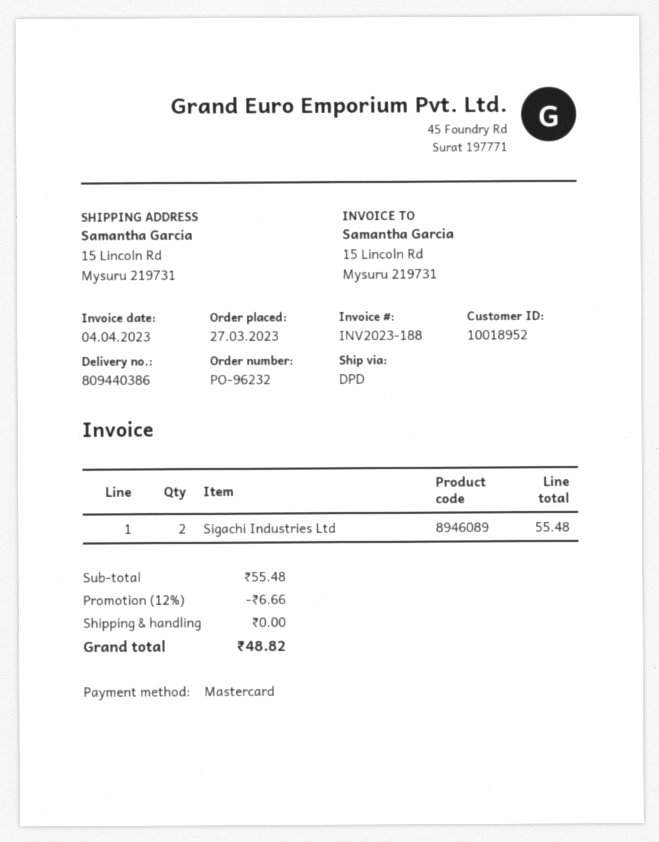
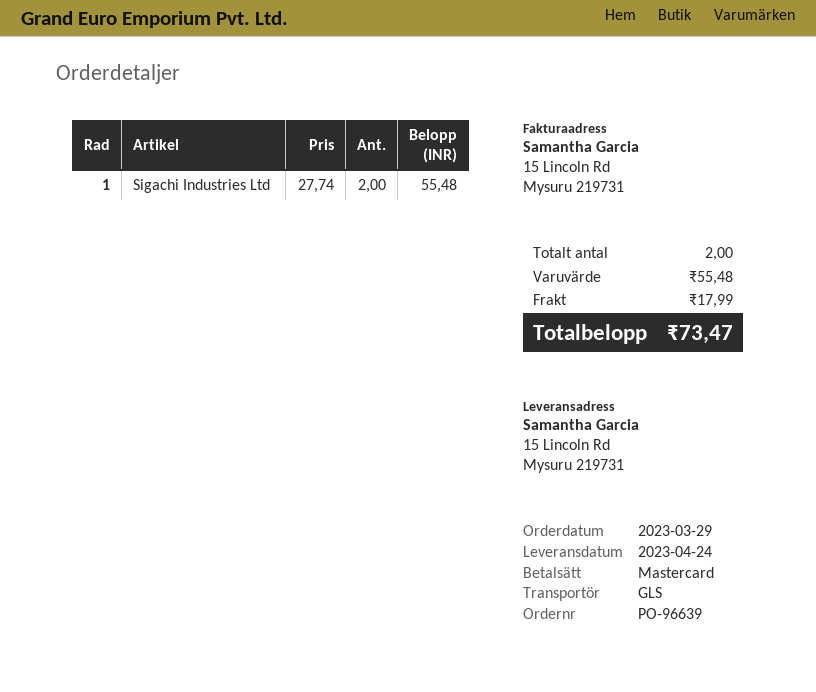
order number: PO-96232 -> PO-96639
order date: 2023-03-27 -> 2023-03-29
shipping method: DPD -> GLS
discount: 12% = 6.66 -> none
shipping: 0.00 -> 17.99
total: 48.82 -> 73.47

